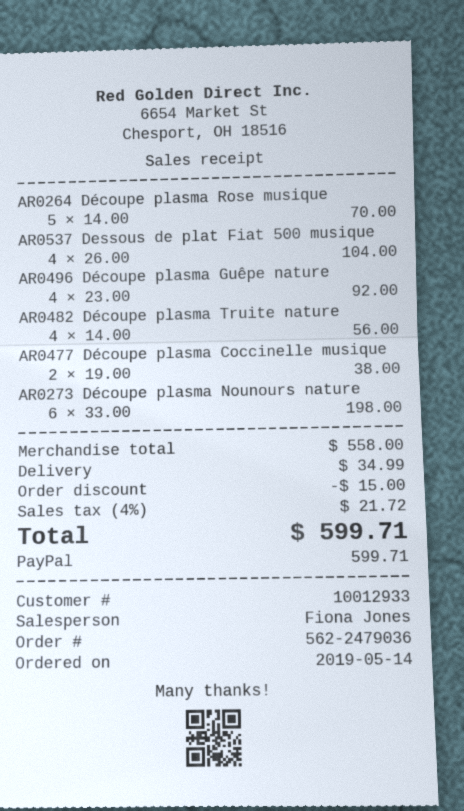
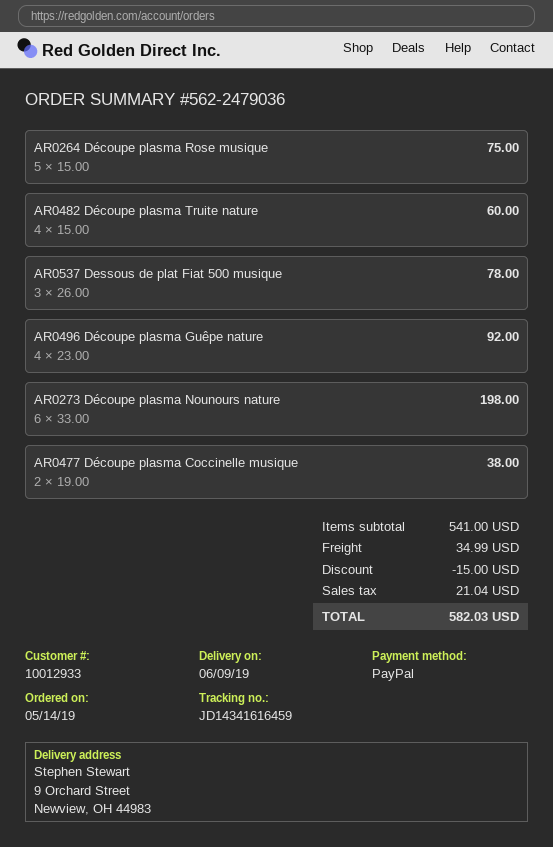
AR0264 Découpe plasma Rose musique: 5 x 14.00 = 70.00 -> 5 x 15.00 = 75.00
AR0537 Dessous de plat Fiat 500 musique: 4 x 26.00 = 104.00 -> 3 x 26.00 = 78.00
AR0482 Découpe plasma Truite nature: 4 x 14.00 = 56.00 -> 4 x 15.00 = 60.00
subtotal: 558.00 -> 541.00
tax: 21.72 -> 21.04
total: 599.71 -> 582.03

